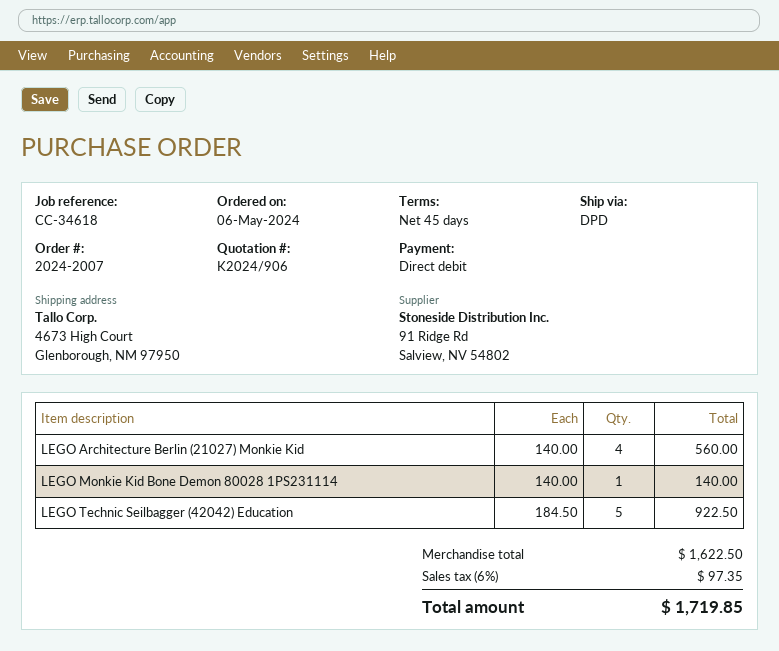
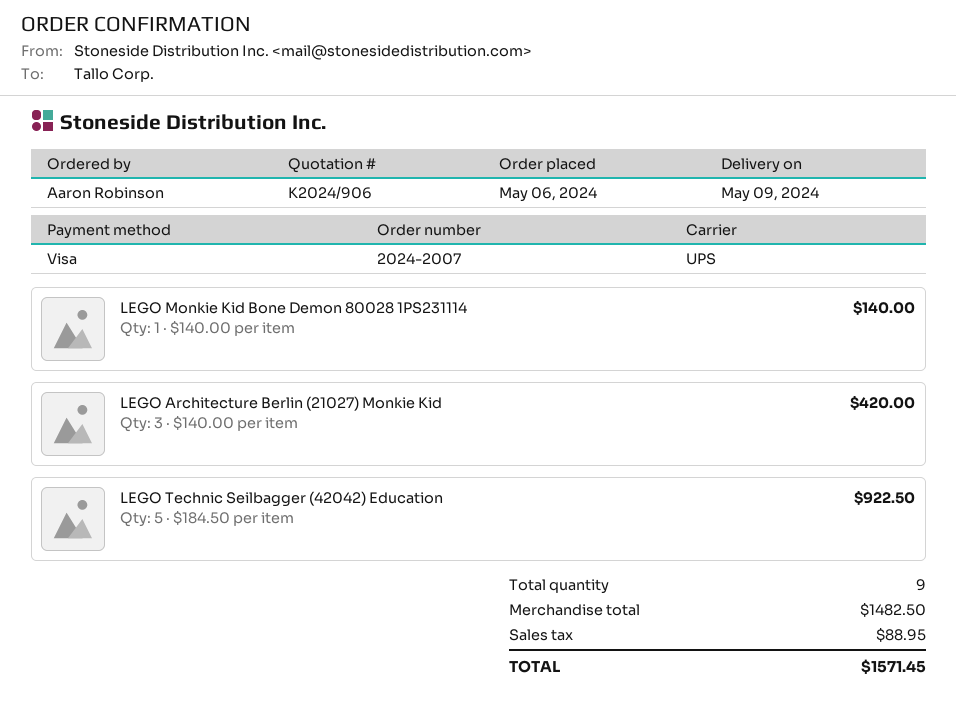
payment method: direct debit -> Visa
shipping method: DPD -> UPS
LEGO Architecture Berlin (21027) Monkie Kid: 4 x 140.00 = 560.00 -> 3 x 140.00 = 420.00
subtotal: 1622.50 -> 1482.50
tax: 97.35 -> 88.95
total: 1719.85 -> 1571.45

